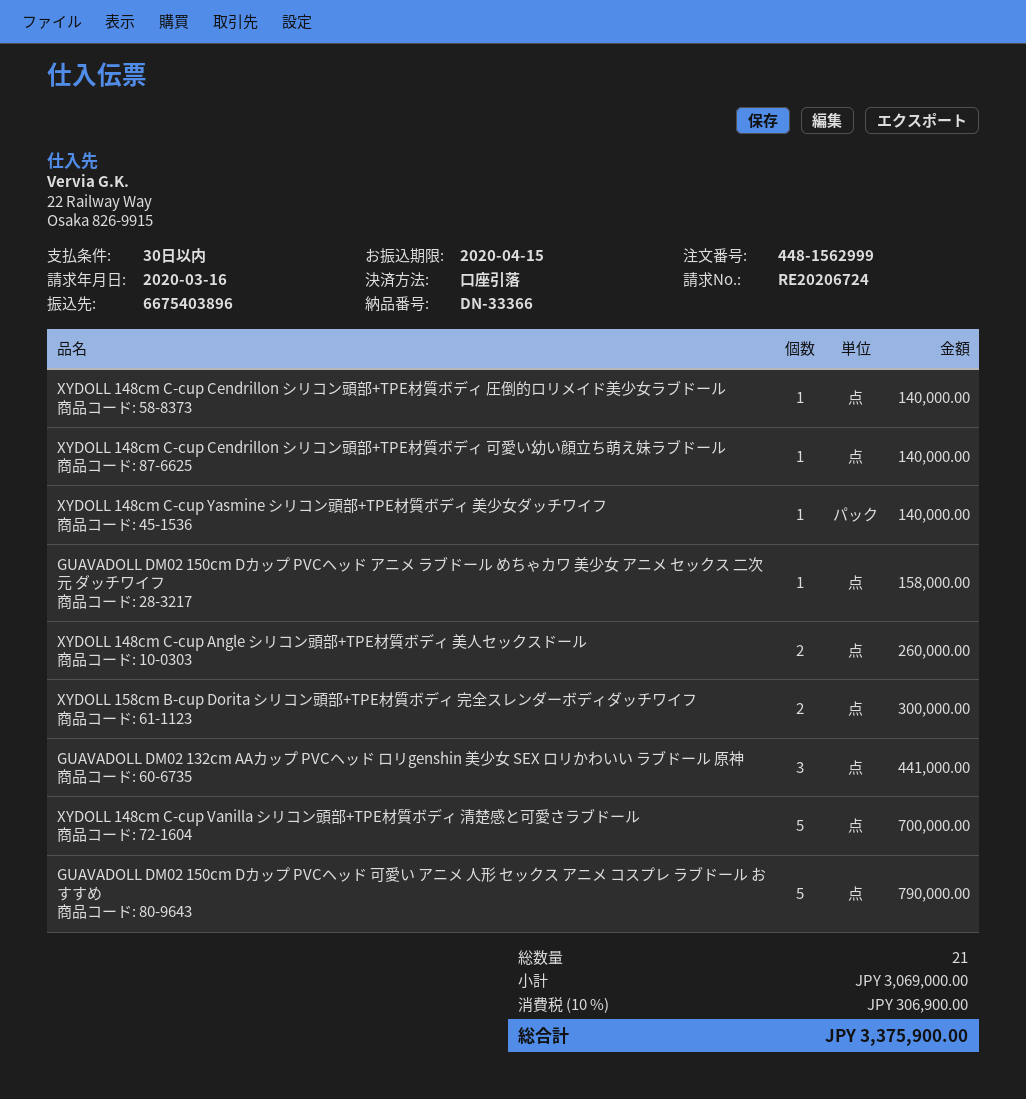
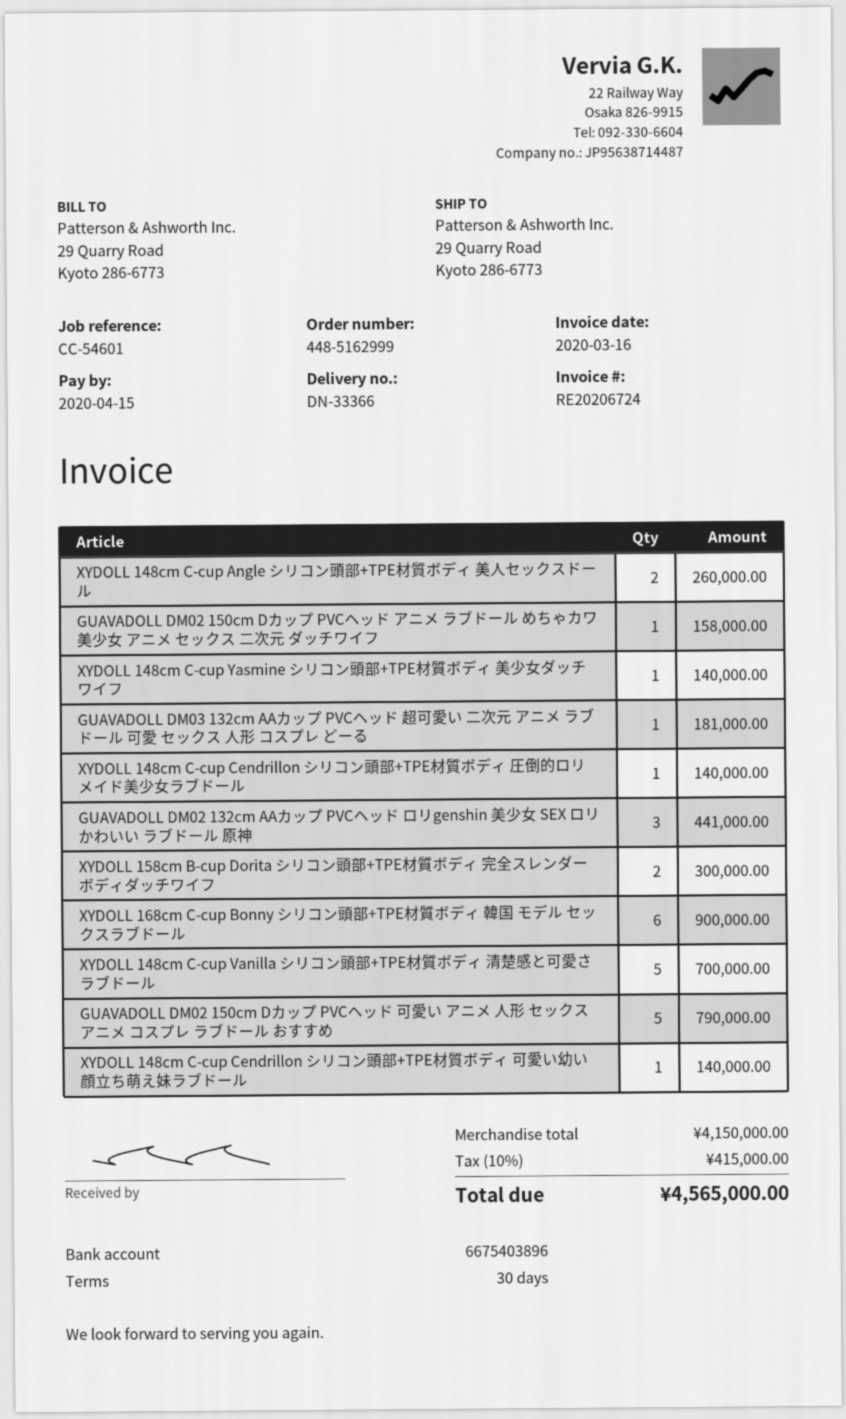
order number: 448-1562999 -> 448-5162999
GUAVADOLL DM03 132cm AAカップ PVCヘッド 超可愛い 二次元 アニメ ラブドール 可愛 セックス 人形 コスプレ どーる: none -> 1 for 181000.00
XYDOLL 168cm C-cup Bonny シリコン頭部+TPE材質ボディ 韓国 モデル セックスラブドール: none -> 6 for 900000.00
subtotal: 3069000.00 -> 4150000.00
tax: 10% = 306900.00 -> 10% = 415000.00
total: 3375900.00 -> 4565000.00

